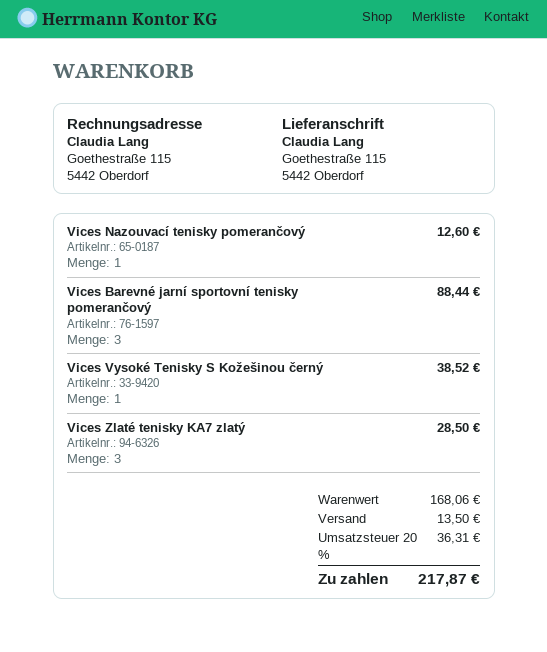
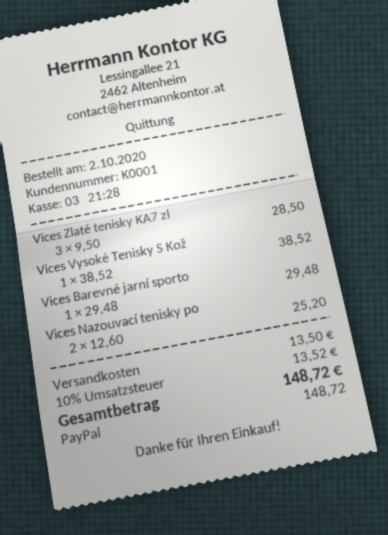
Vices Nazouvací tenisky pomerančový: 1 for 12.60 -> 2 for 25.20
Vices Barevné jarní sportovní tenisky pomerančový: 3 for 88.44 -> 1 for 29.48
tax: 20% = 36.31 -> 10% = 13.52
total: 217.87 -> 148.72

